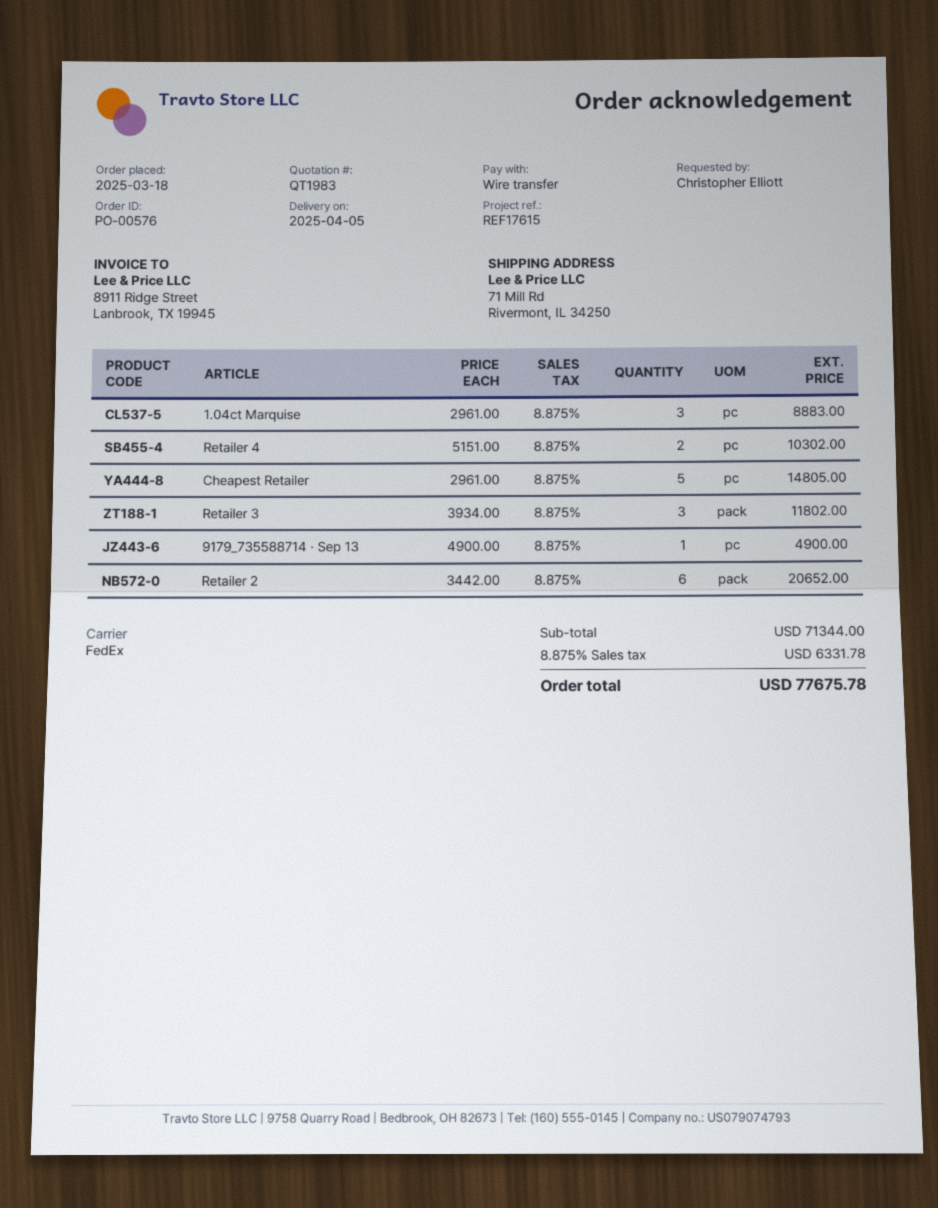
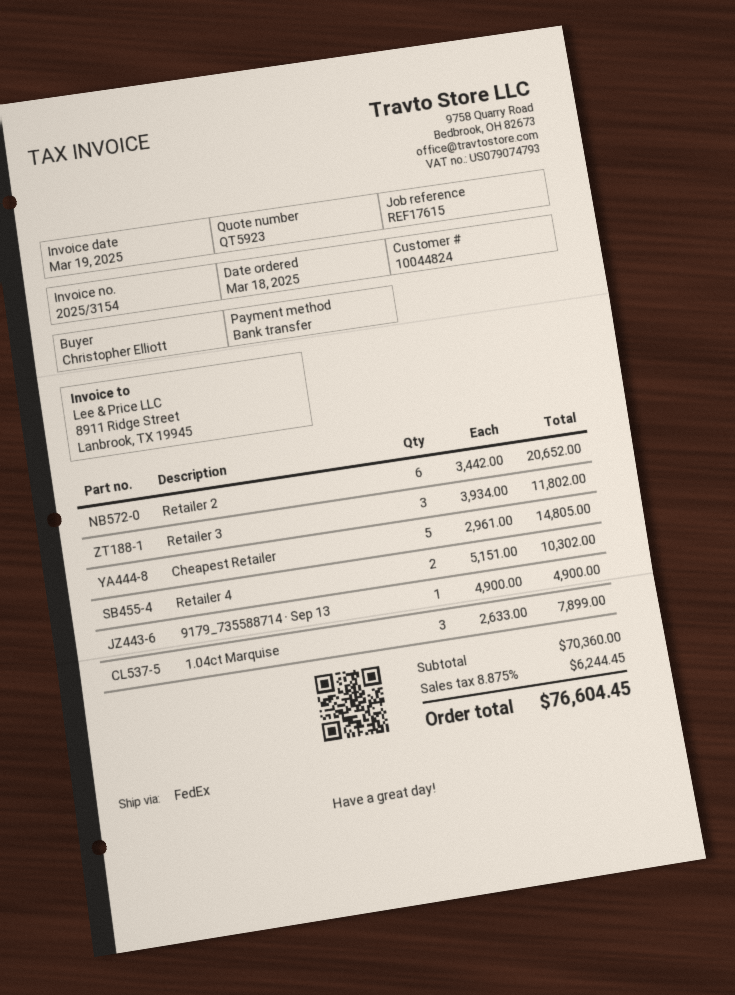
quote number: QT1983 -> QT5923
1.04ct Marquise: 3 x 2961.00 = 8883.00 -> 3 x 2633.00 = 7899.00
subtotal: 71344.00 -> 70360.00
tax: 8.875% = 6331.78 -> 8.875% = 6244.45
total: 77675.78 -> 76604.45

